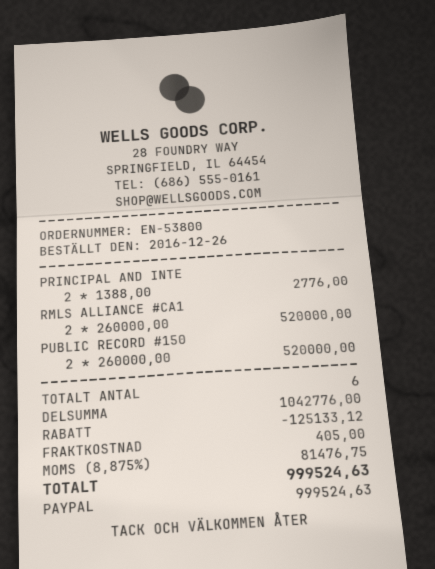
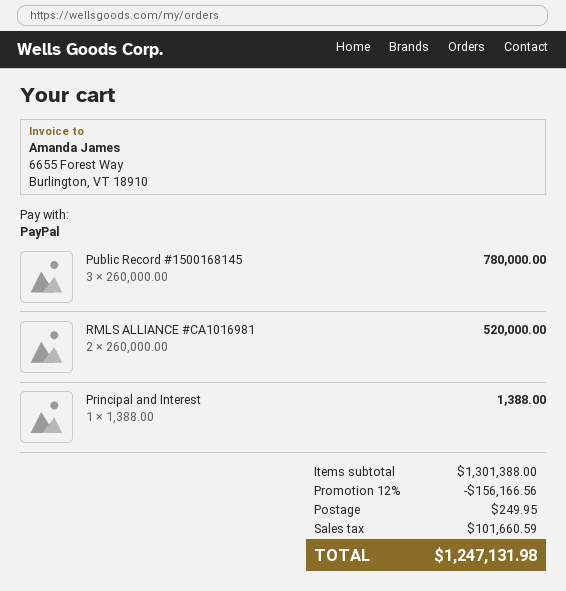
PRINCIPAL AND INTE: 2 x 1388.00 = 2776.00 -> 1 x 1388.00 = 1388.00
PUBLIC RECORD #150: 2 x 260000.00 = 520000.00 -> 3 x 260000.00 = 780000.00
subtotal: 1042776.00 -> 1301388.00
discount: 125133.12 -> 156166.56
shipping: 405.00 -> 249.95
tax: 81476.75 -> 101660.59
total: 999524.63 -> 1247131.98

